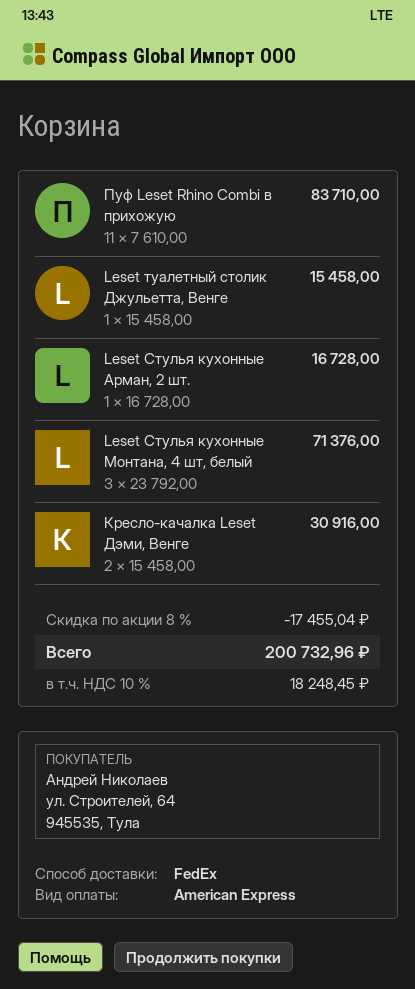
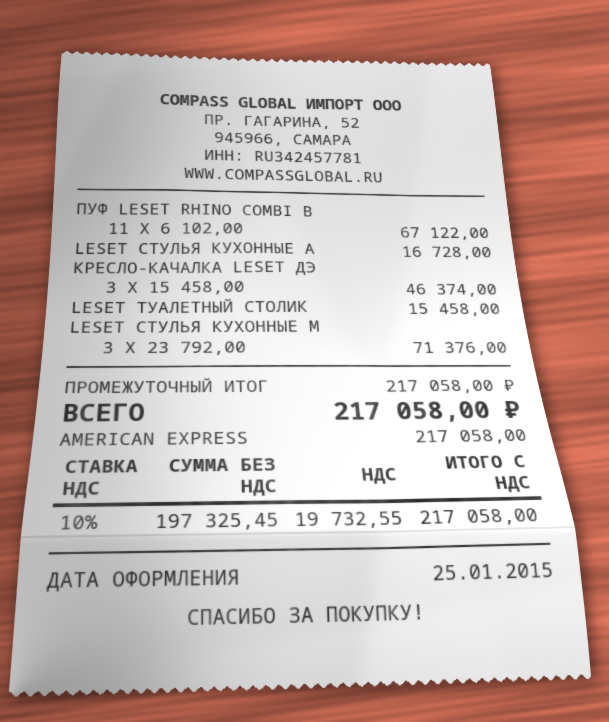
Пуф Leset Rhino Combi в прихожую: 11 x 7610.00 = 83710.00 -> 11 x 6102.00 = 67122.00
Кресло-качалка Leset Дэми, Венге: 2 x 15458.00 = 30916.00 -> 3 x 15458.00 = 46374.00
discount: 8% = 17455.04 -> none
tax: 10% = 18248.45 -> 10% = 19732.55
total: 200732.96 -> 217058.00

